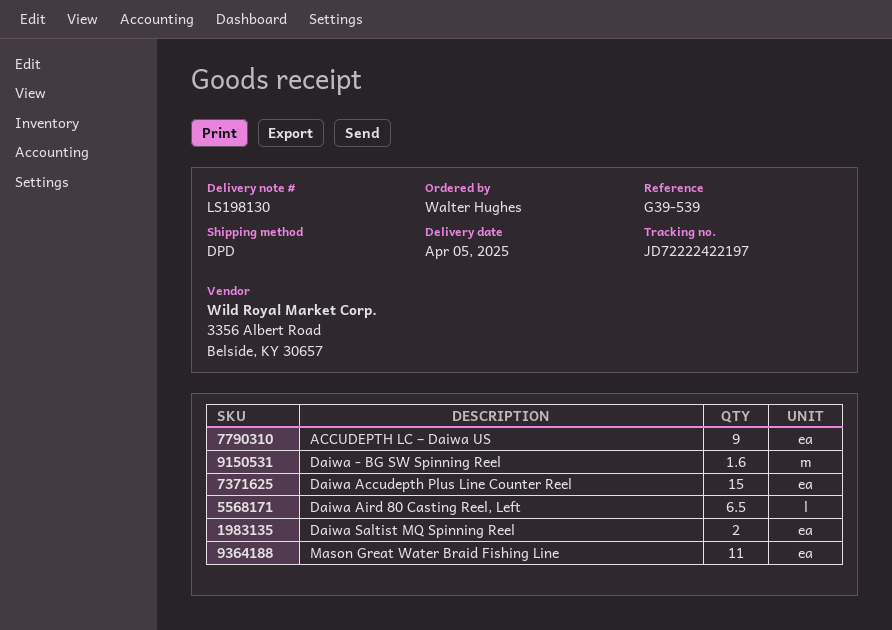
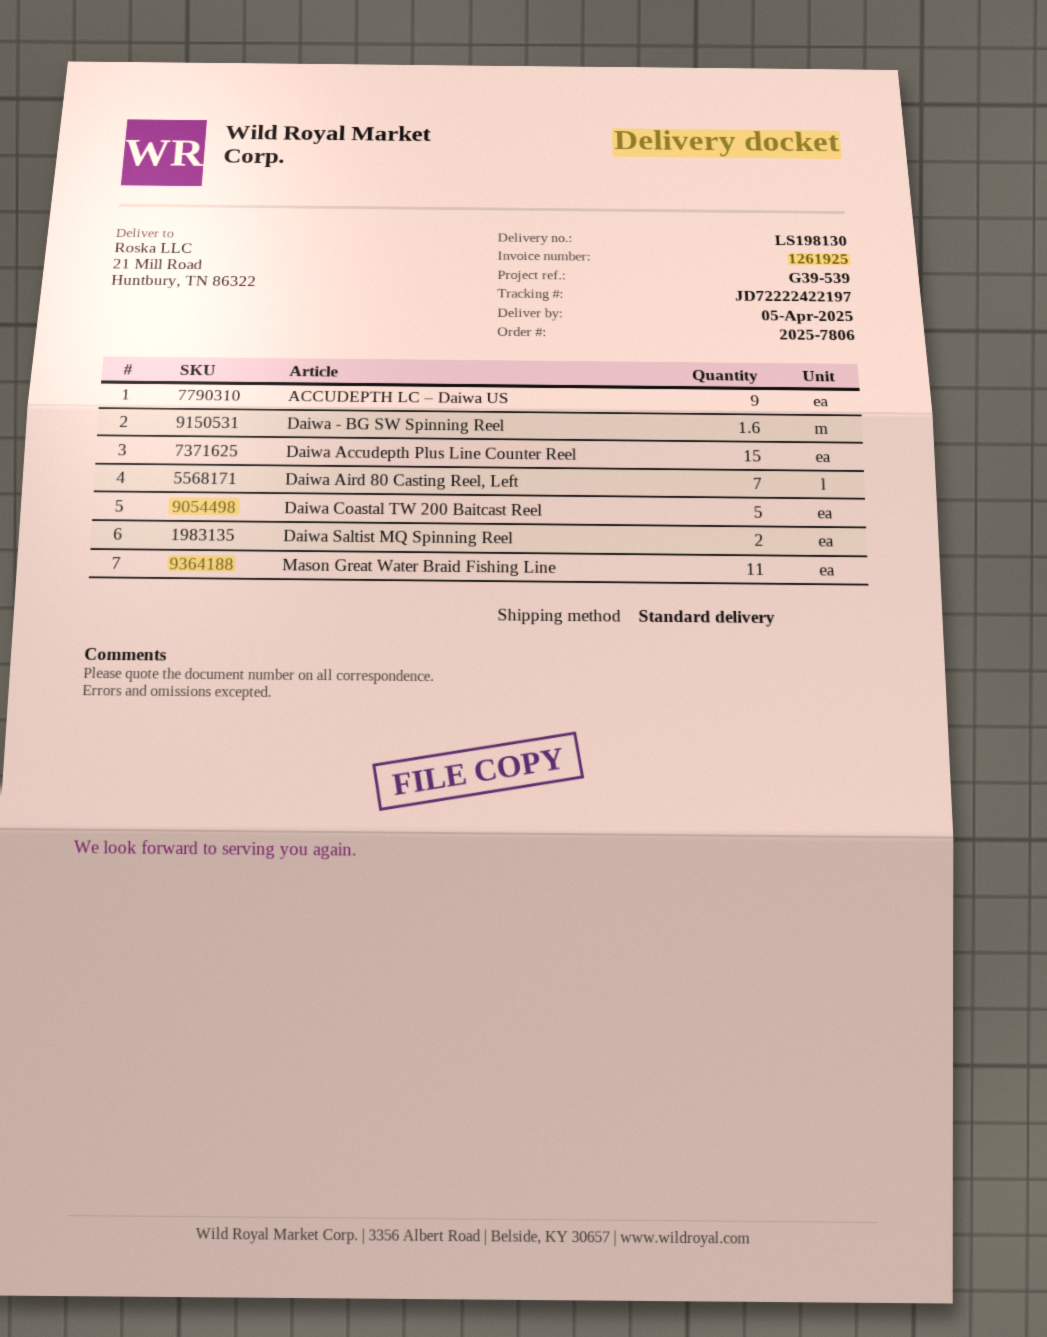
shipping method: DPD -> standard
Daiwa Aird 80 Casting Reel, Left: 6.5 -> 7
Daiwa Coastal TW 200 Baitcast Reel: none -> 5

